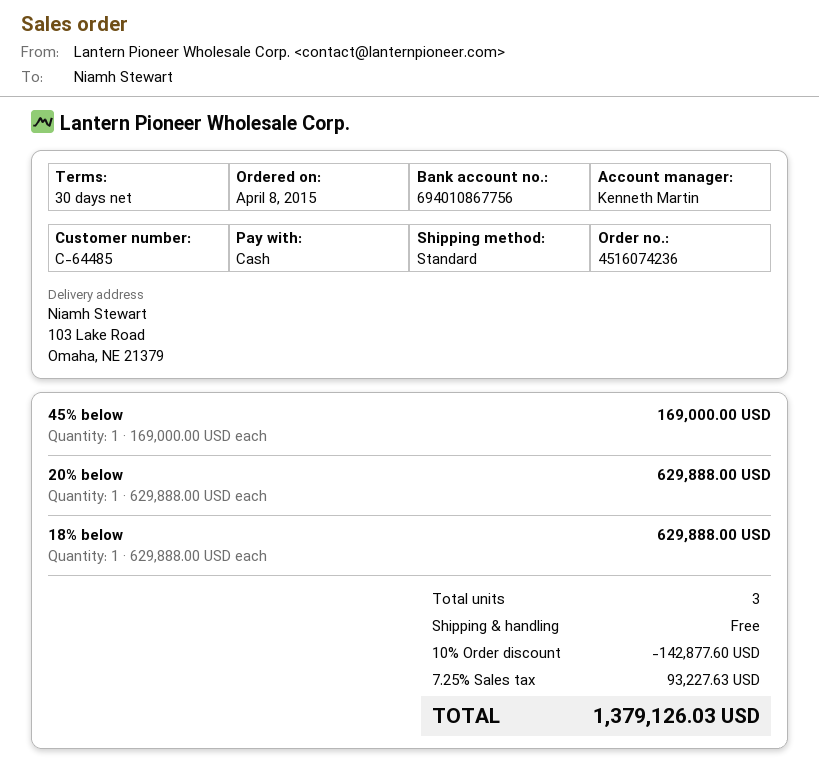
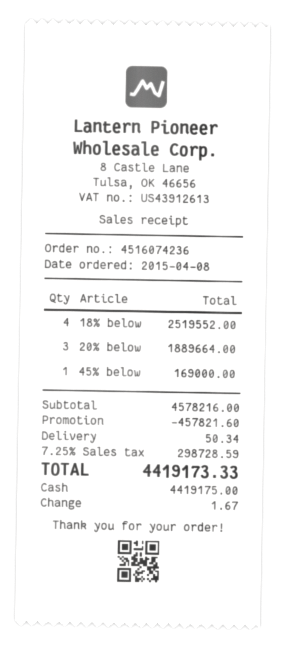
20% below: 1 for 629888.00 -> 3 for 1889664.00
18% below: 1 for 629888.00 -> 4 for 2519552.00
discount: 142877.60 -> 457821.60
shipping: 0.00 -> 50.34
tax: 7.25% = 93227.63 -> 7.25% = 298728.59
total: 1379126.03 -> 4419173.33

